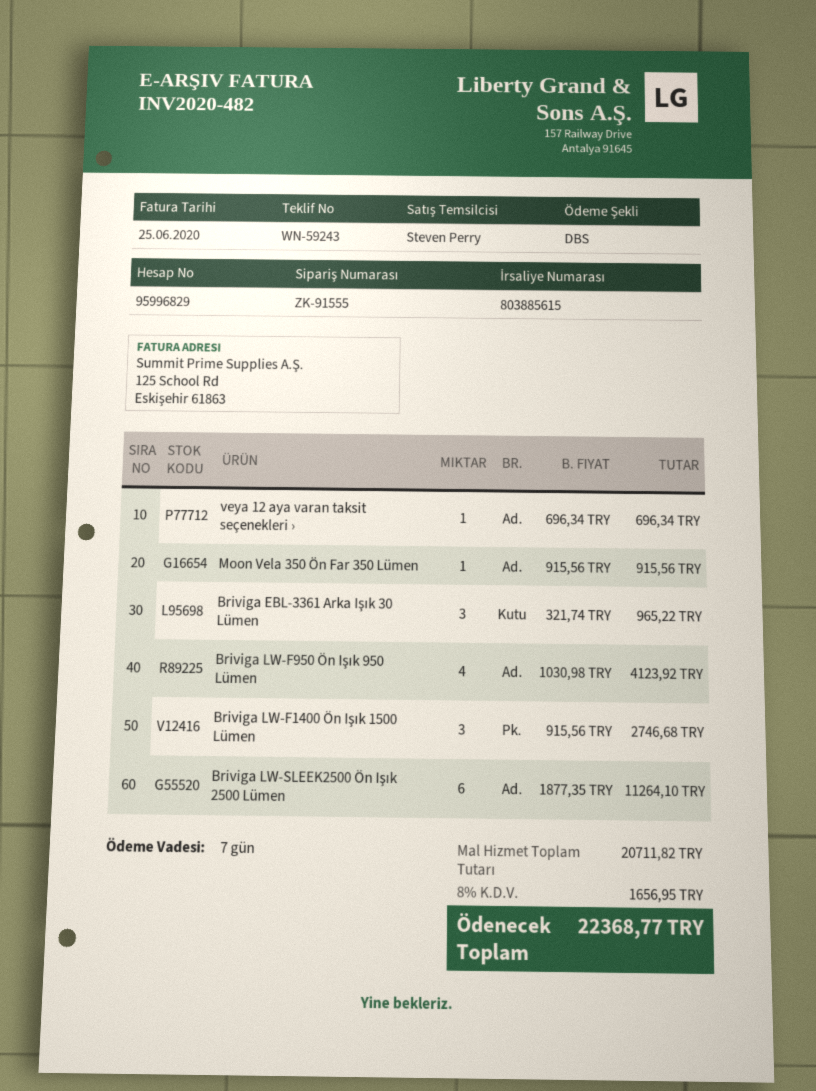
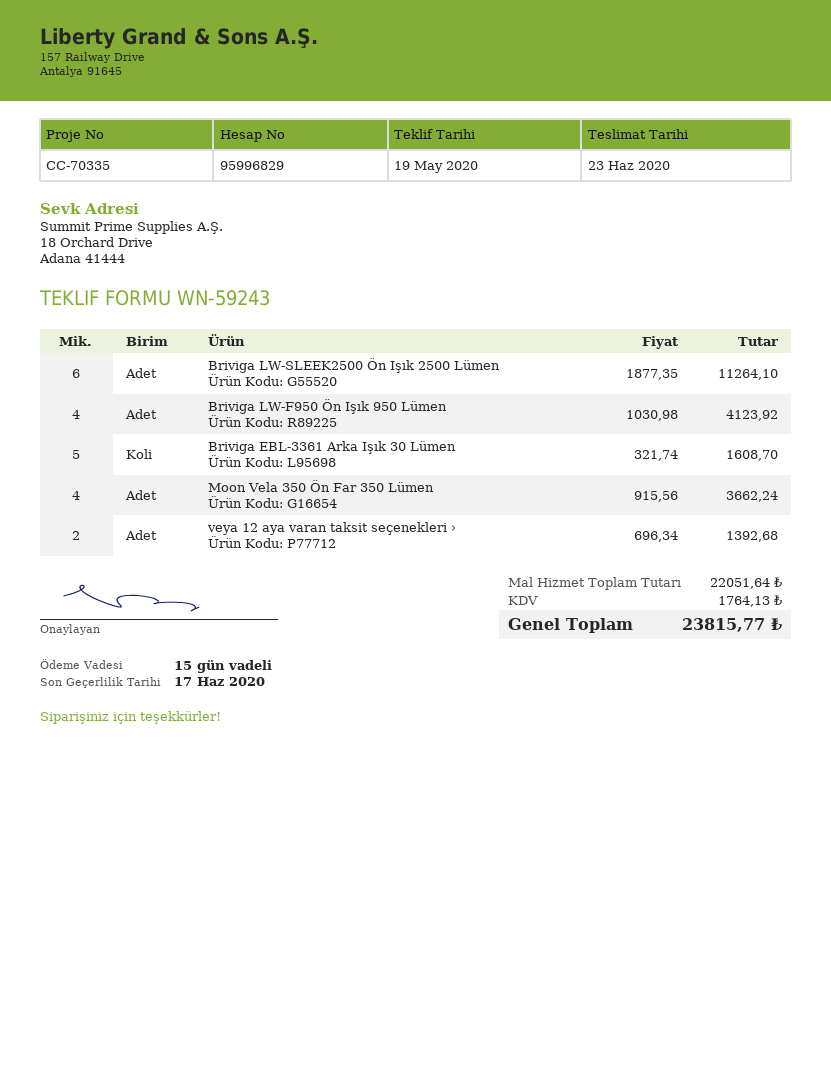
payment terms: 7 days -> 15 days
veya 12 aya varan taksit seçenekleri ›: 1 x 696.34 = 696.34 -> 2 x 696.34 = 1392.68
Moon Vela 350 Ön Far 350 Lümen: 1 x 915.56 = 915.56 -> 4 x 915.56 = 3662.24
Briviga EBL-3361 Arka Işık 30 Lümen: 3 x 321.74 = 965.22 -> 5 x 321.74 = 1608.70
Briviga LW-F1400 Ön Işık 1500 Lümen: 3 x 915.56 = 2746.68 -> none
subtotal: 20711.82 -> 22051.64
tax: 1656.95 -> 1764.13
total: 22368.77 -> 23815.77

